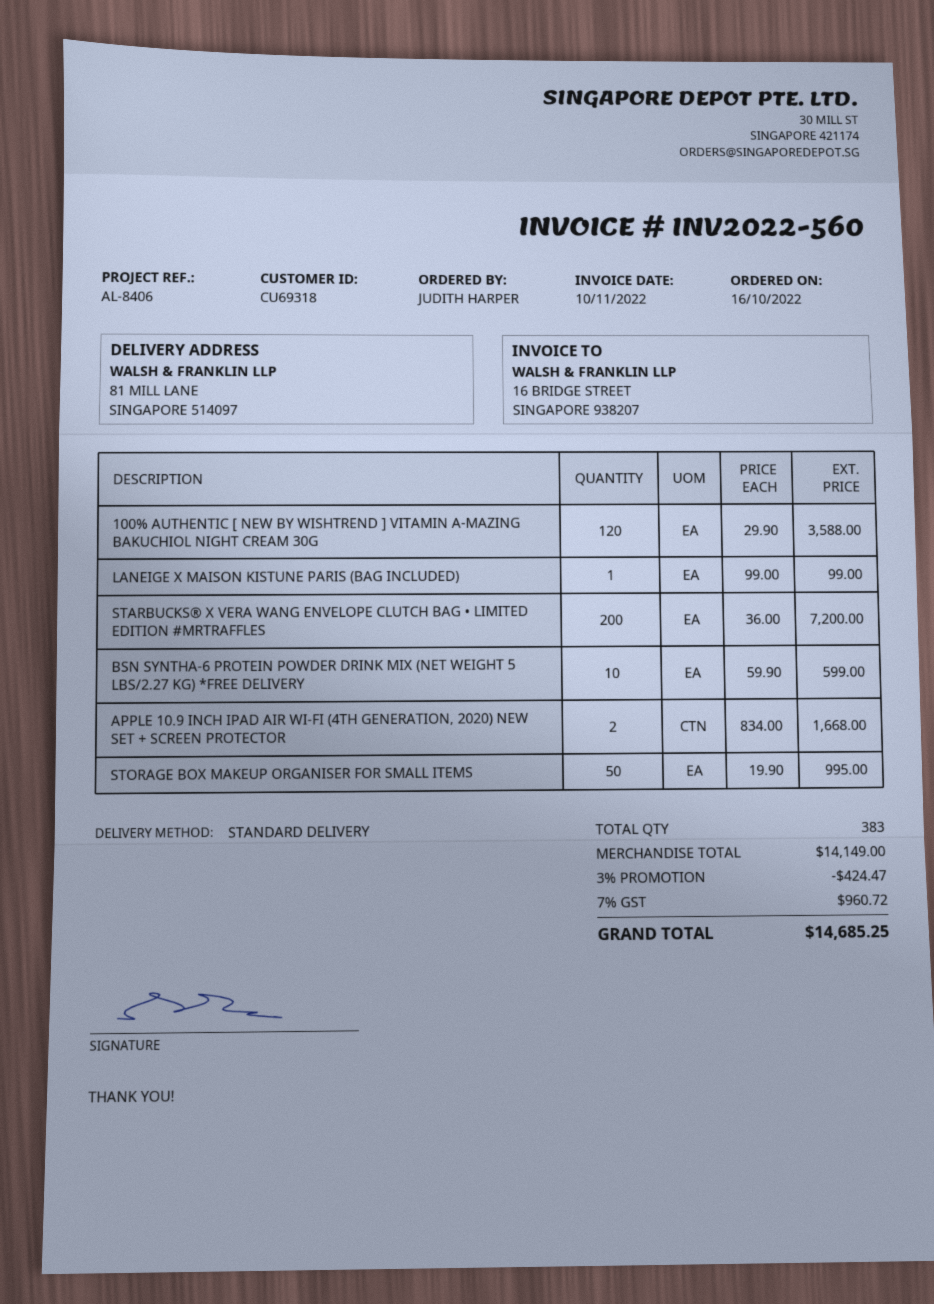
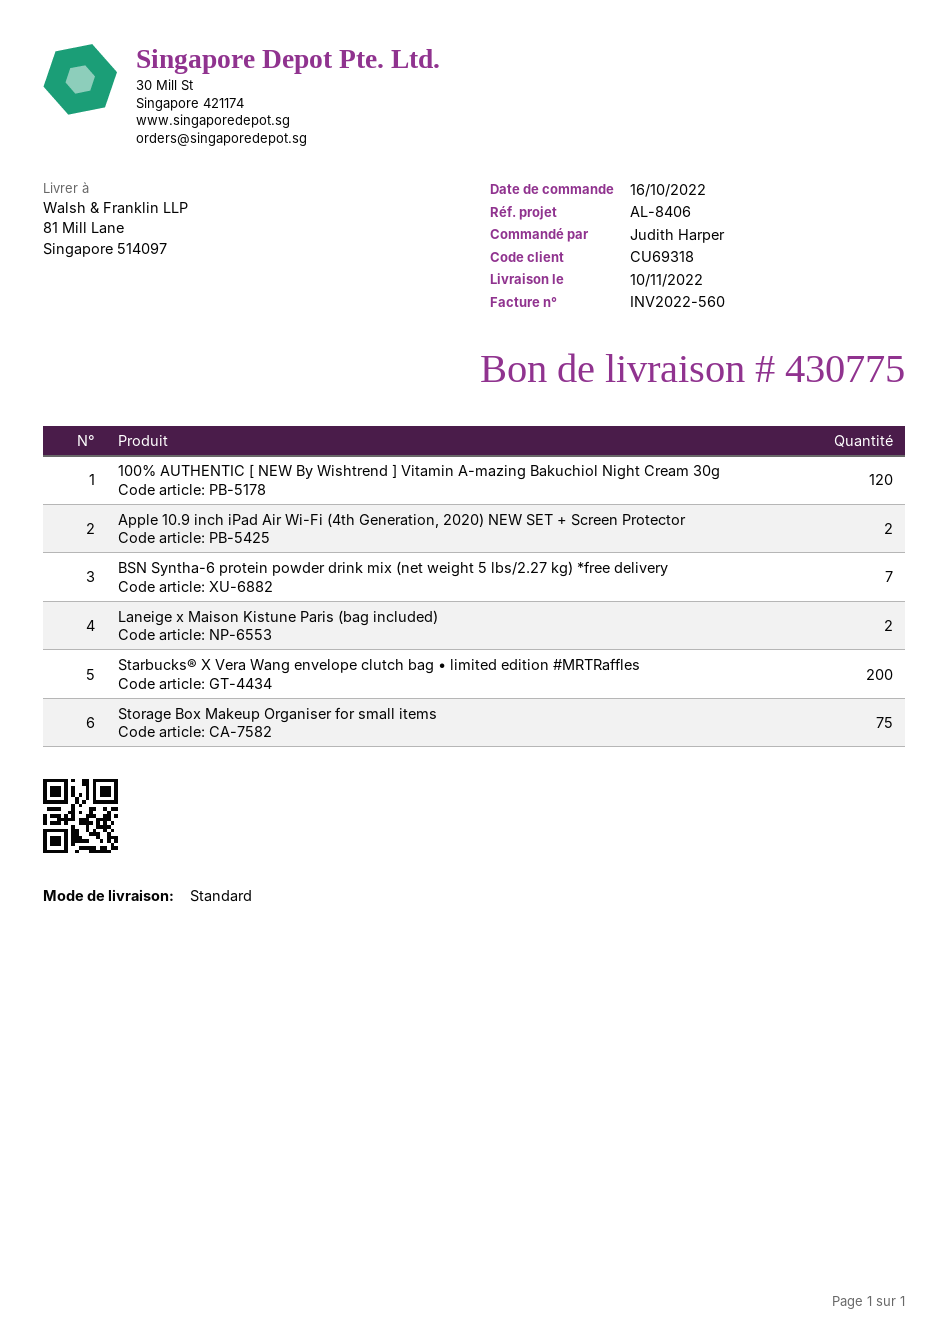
LANEIGE X MAISON KISTUNE PARIS (BAG INCLUDED): 1 -> 2
BSN SYNTHA-6 PROTEIN POWDER DRINK MIX (NET WEIGHT 5 LBS/2.27 KG) *FREE DELIVERY: 10 -> 7
STORAGE BOX MAKEUP ORGANISER FOR SMALL ITEMS: 50 -> 75

